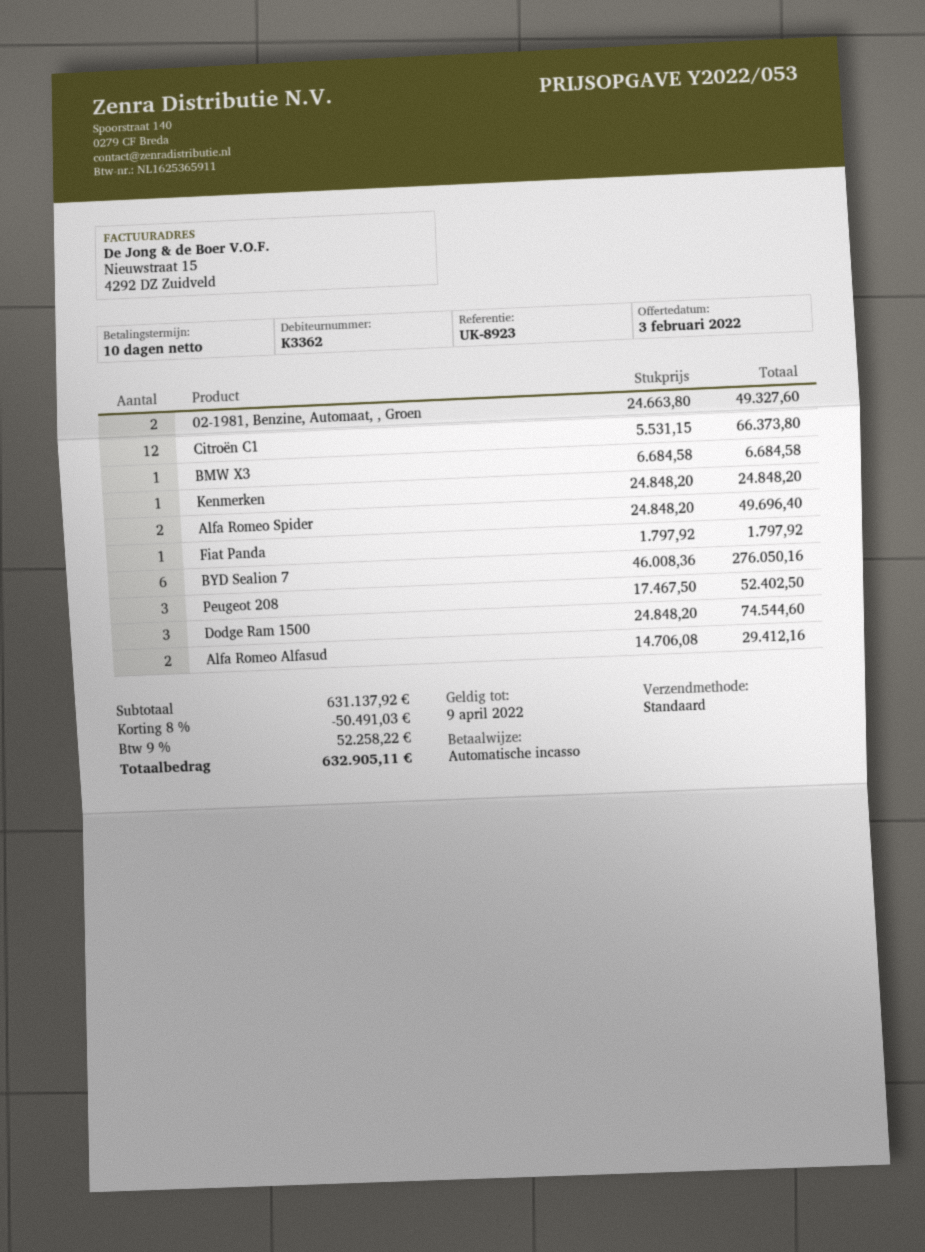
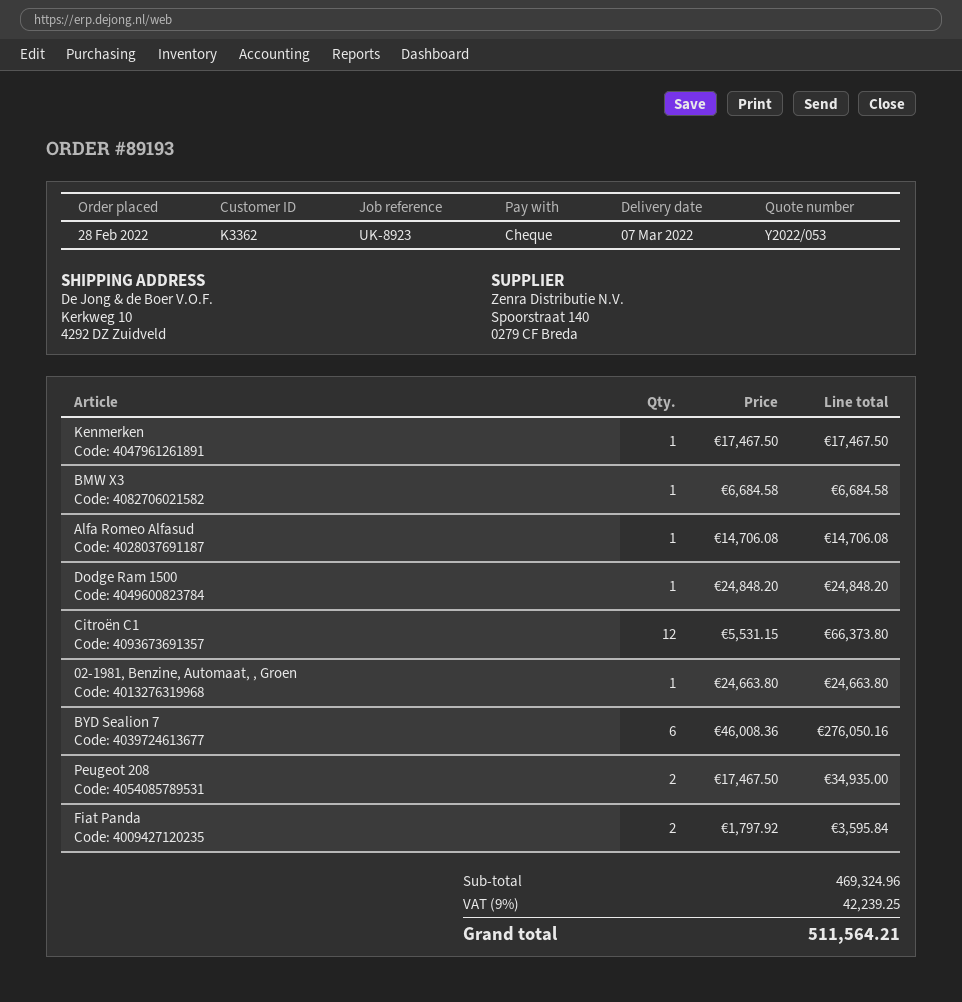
payment method: direct debit -> cheque
02-1981, Benzine, Automaat, , Groen: 2 x 24663.80 = 49327.60 -> 1 x 24663.80 = 24663.80
Kenmerken: 1 x 24848.20 = 24848.20 -> 1 x 17467.50 = 17467.50
Alfa Romeo Spider: 2 x 24848.20 = 49696.40 -> none
Fiat Panda: 1 x 1797.92 = 1797.92 -> 2 x 1797.92 = 3595.84
Peugeot 208: 3 x 17467.50 = 52402.50 -> 2 x 17467.50 = 34935.00
Dodge Ram 1500: 3 x 24848.20 = 74544.60 -> 1 x 24848.20 = 24848.20
Alfa Romeo Alfasud: 2 x 14706.08 = 29412.16 -> 1 x 14706.08 = 14706.08
subtotal: 631137.92 -> 469324.96
discount: 8% = 50491.03 -> none
tax: 9% = 52258.22 -> 9% = 42239.25
total: 632905.11 -> 511564.21

